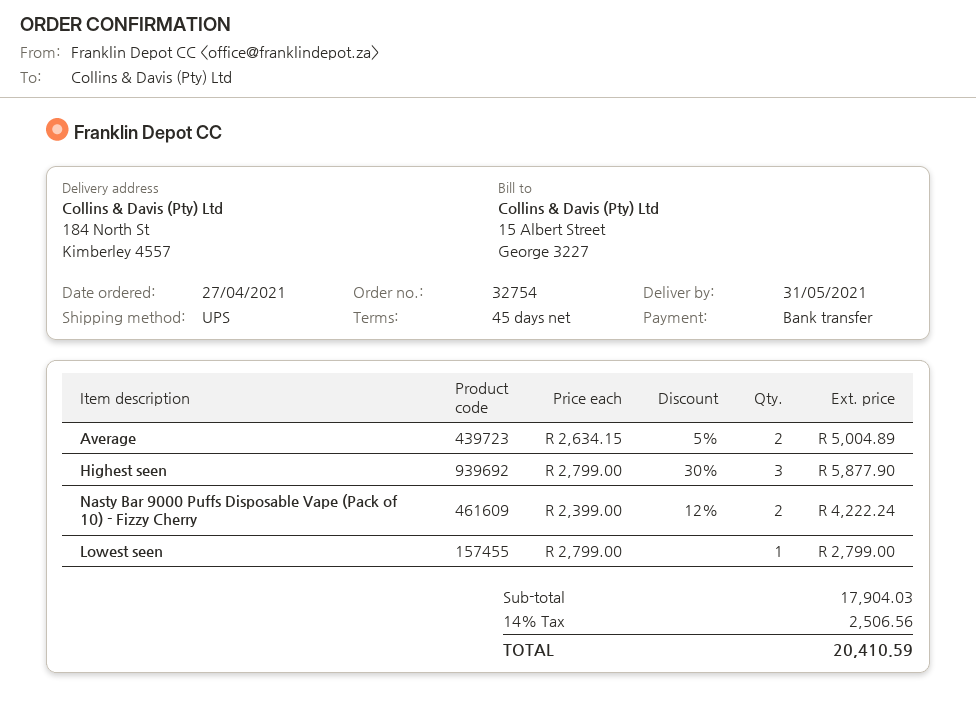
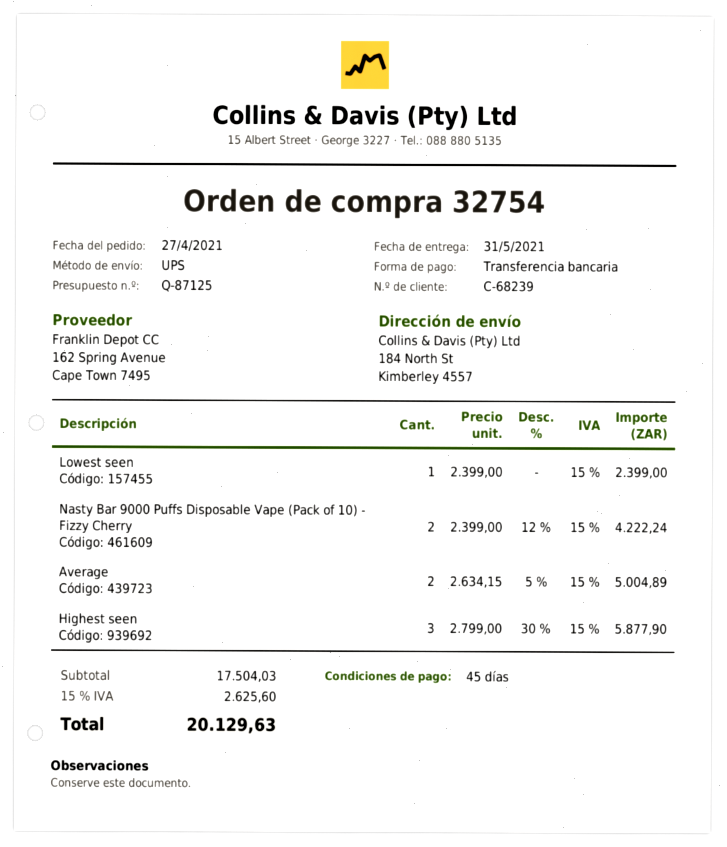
Lowest seen: 1 x 2799.00 = 2799.00 -> 1 x 2399.00 = 2399.00
subtotal: 17904.03 -> 17504.03
tax: 14% = 2506.56 -> 15% = 2625.60
total: 20410.59 -> 20129.63

